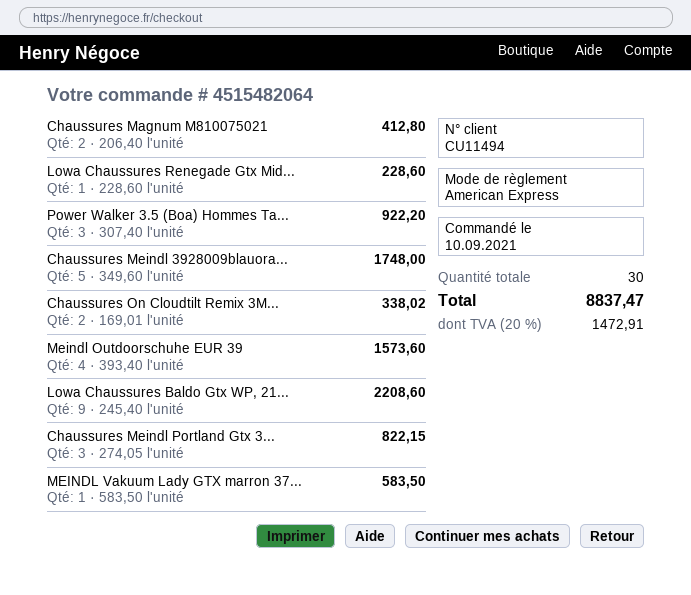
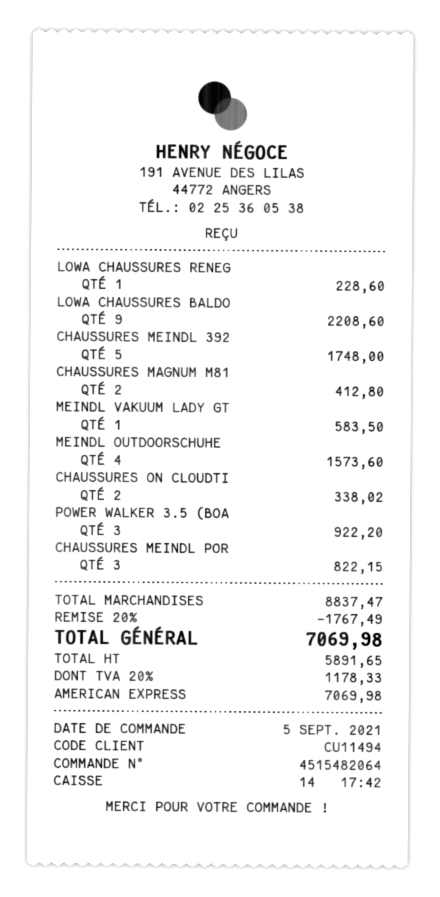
order date: 2021-09-10 -> 2021-09-05
discount: none -> 20% = 1767.49
tax: 20% = 1472.91 -> 20% = 1178.33
total: 8837.47 -> 7069.98

